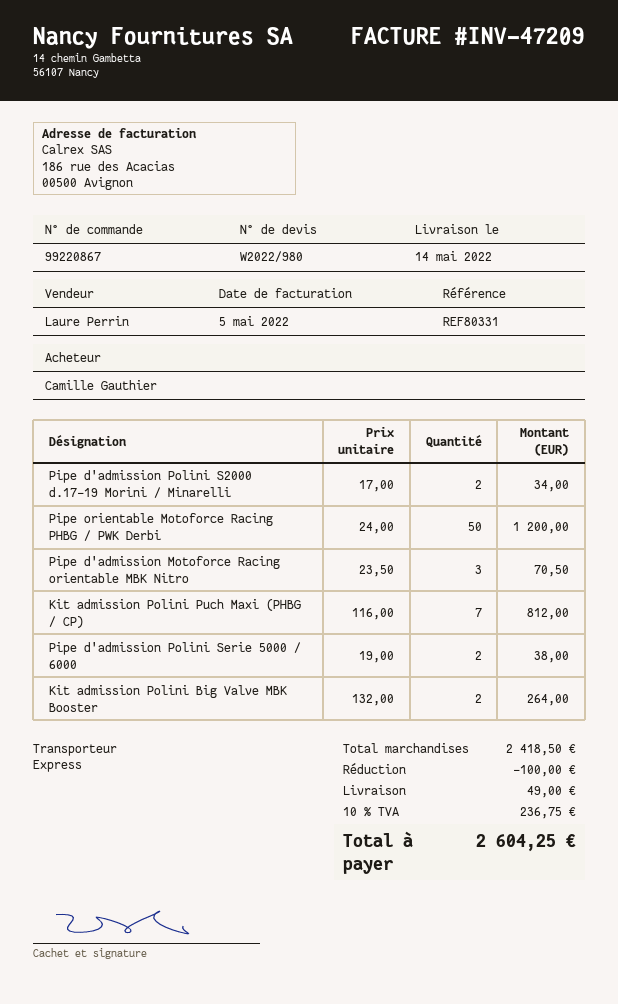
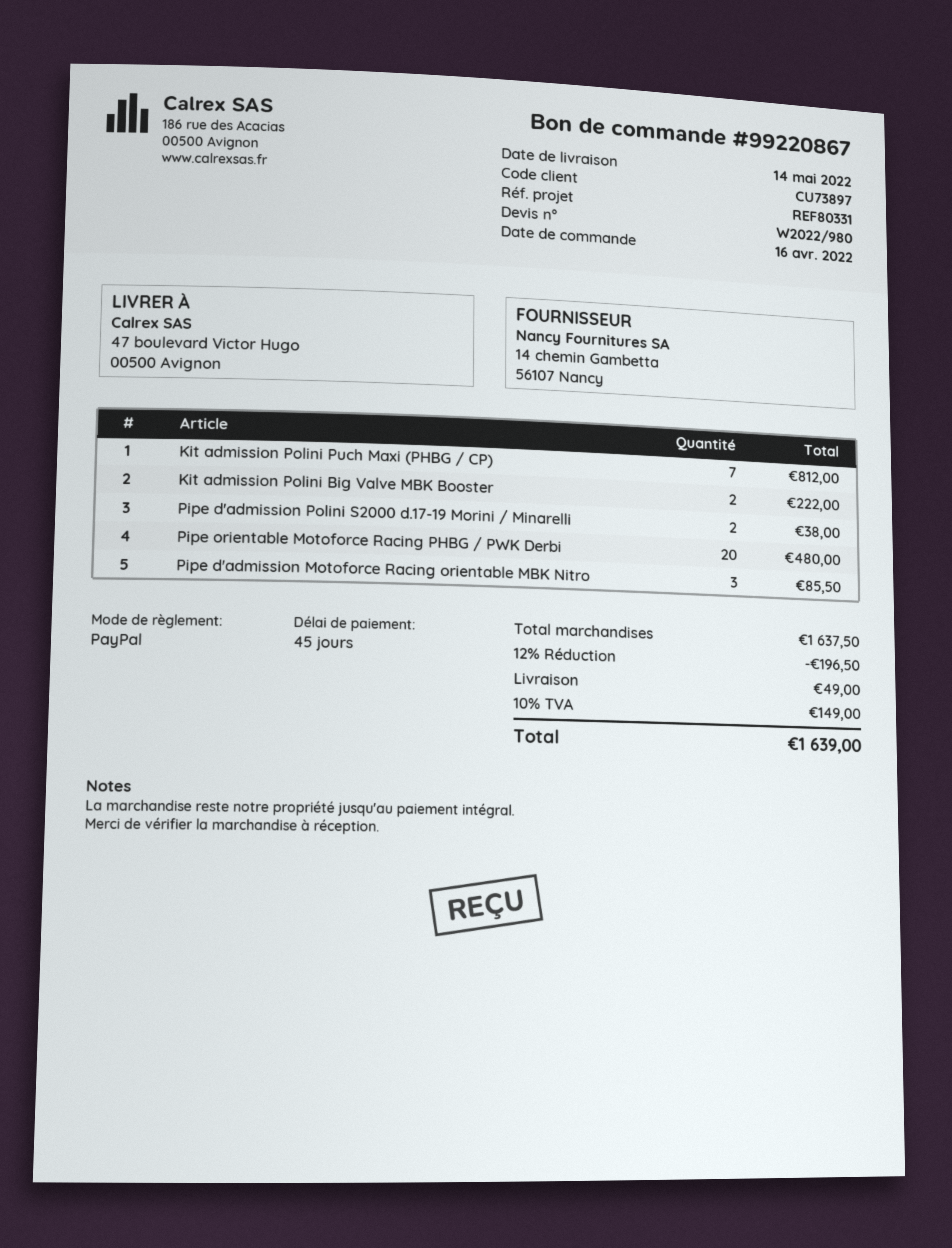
Pipe d'admission Polini S2000 d.17-19 Morini / Minarelli: 2 for 34.00 -> 2 for 38.00
Pipe orientable Motoforce Racing PHBG / PWK Derbi: 50 for 1200.00 -> 20 for 480.00
Pipe d'admission Motoforce Racing orientable MBK Nitro: 3 for 70.50 -> 3 for 85.50
Pipe d'admission Polini Serie 5000 / 6000: 2 for 38.00 -> none
Kit admission Polini Big Valve MBK Booster: 2 for 264.00 -> 2 for 222.00
subtotal: 2418.50 -> 1637.50
discount: 100.00 -> 196.50
tax: 10% = 236.75 -> 10% = 149.00
total: 2604.25 -> 1639.00

